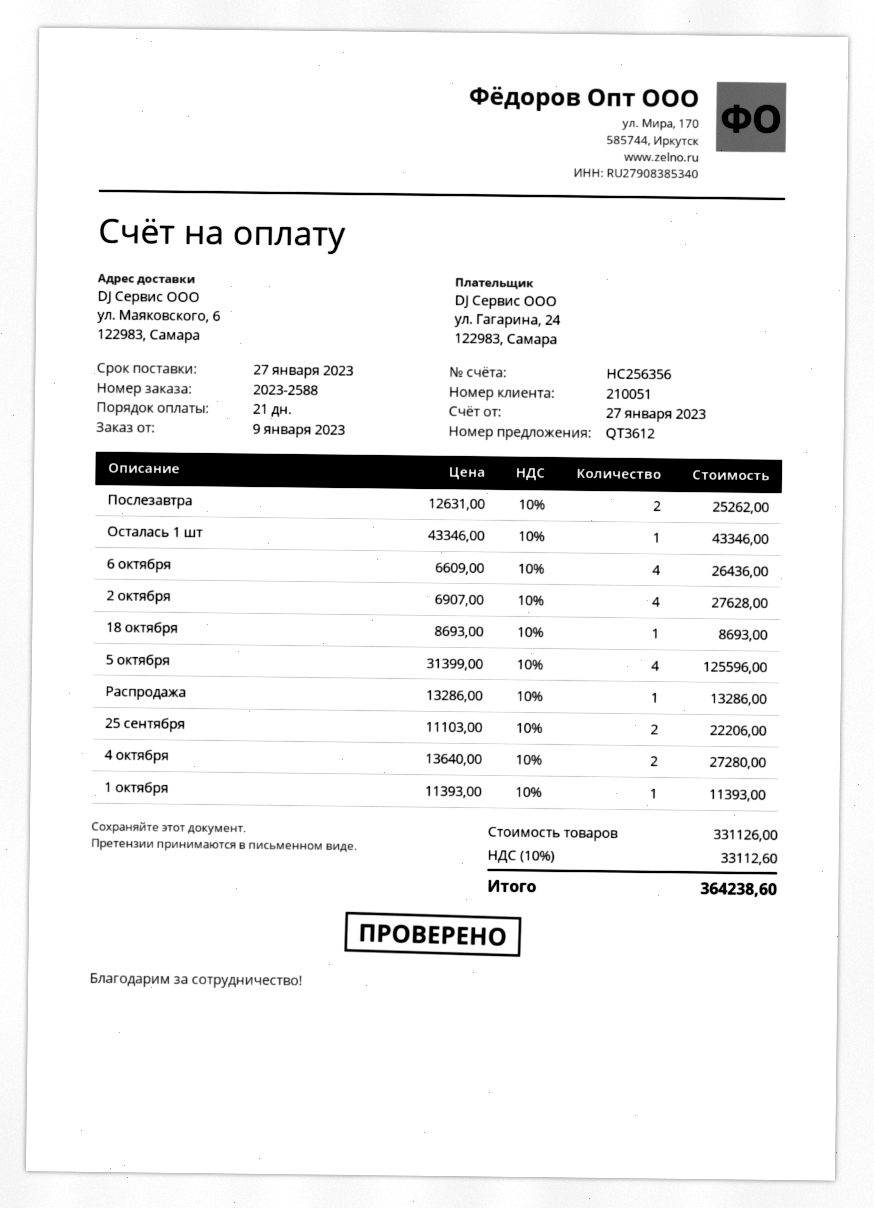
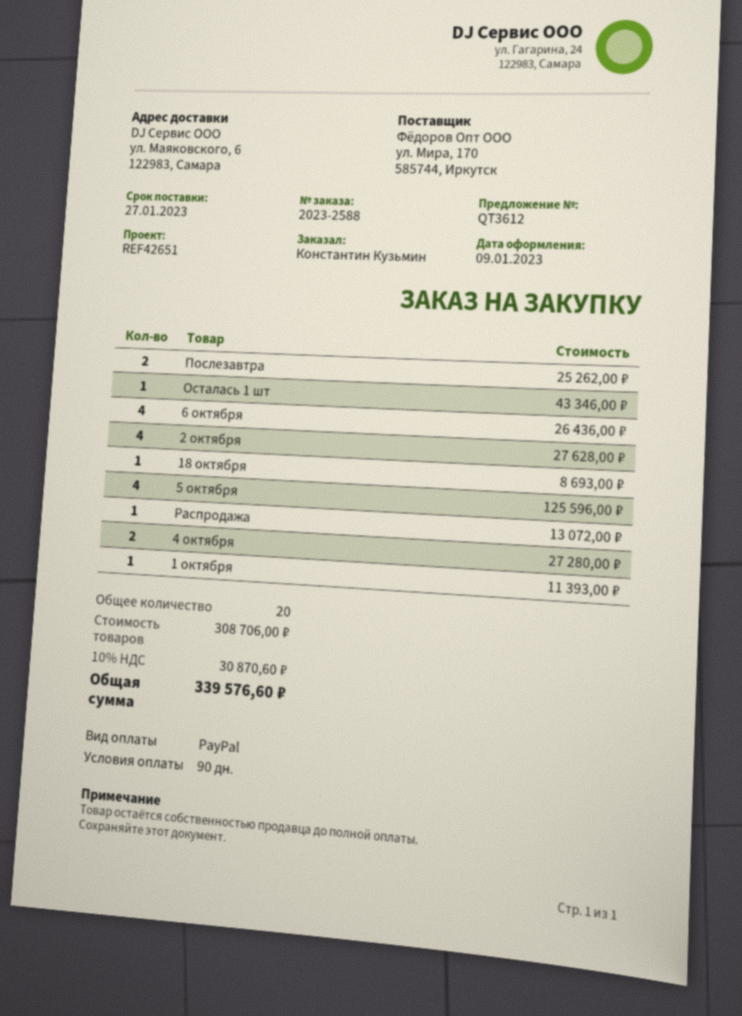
payment terms: 21 days -> 90 days
Распродажа: 1 for 13286.00 -> 1 for 13072.00
25 сентября: 2 for 22206.00 -> none
subtotal: 331126.00 -> 308706.00
tax: 10% = 33112.60 -> 10% = 30870.60
total: 364238.60 -> 339576.60

